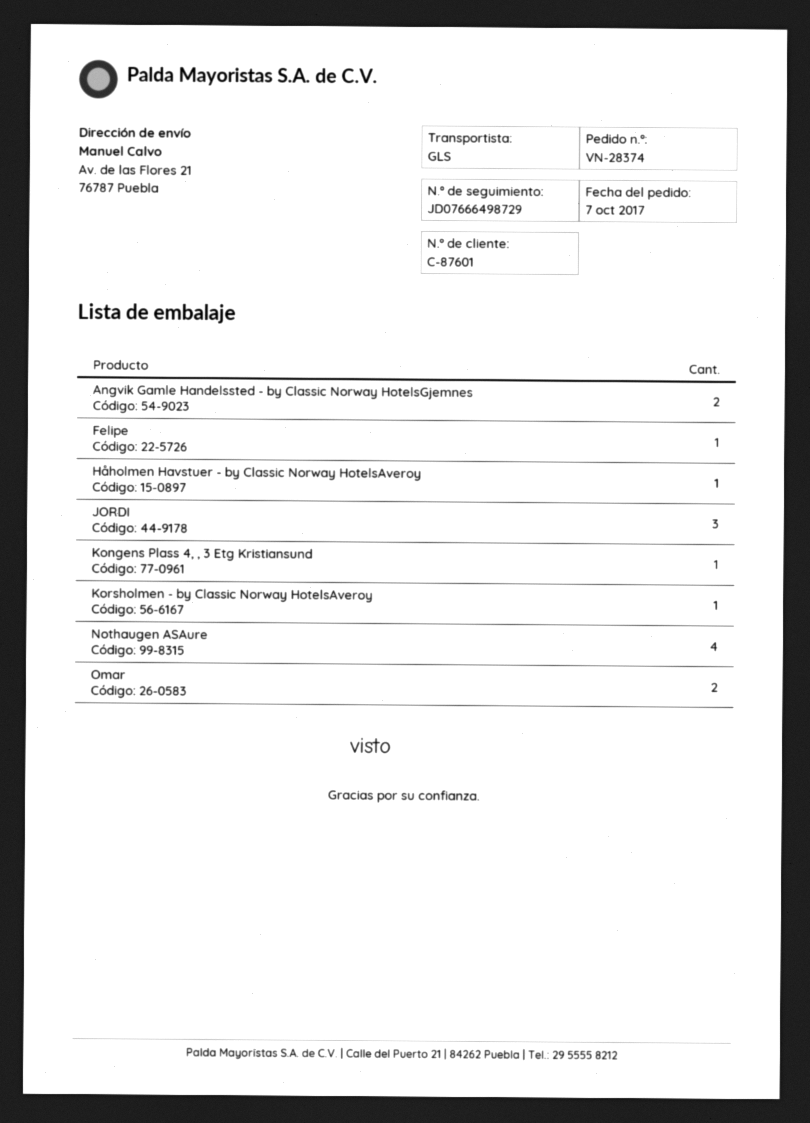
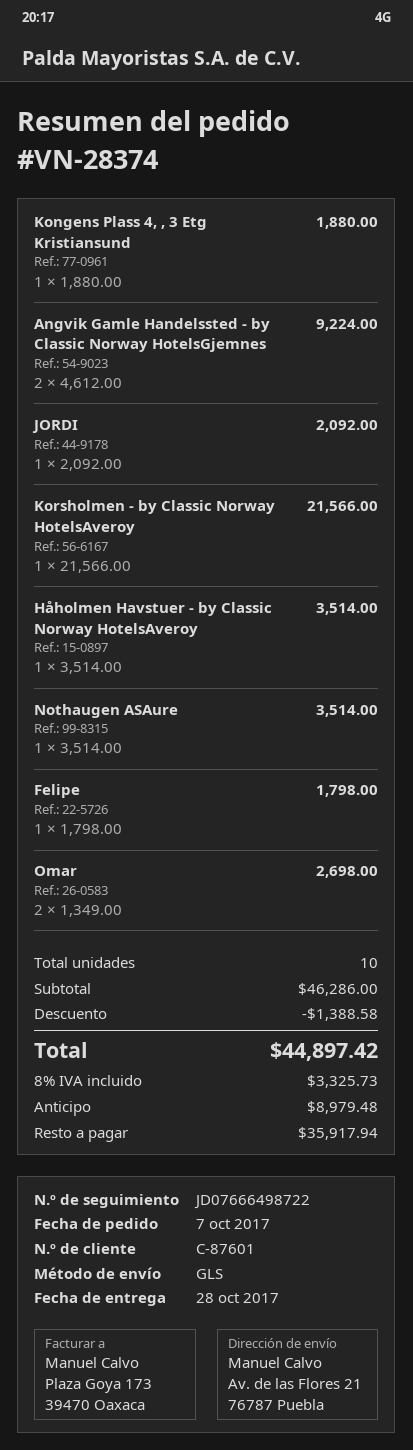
tracking number: JD07666498729 -> JD07666498722
JORDI: 3 -> 1
Nothaugen ASAure: 4 -> 1

